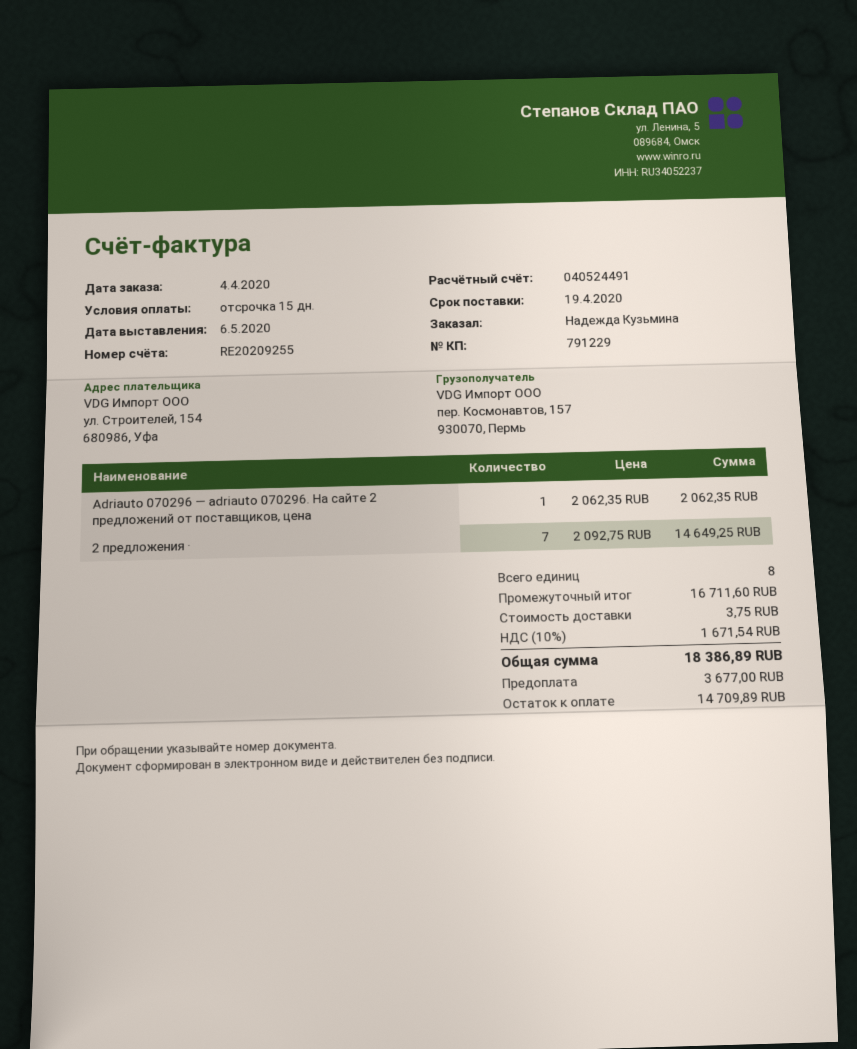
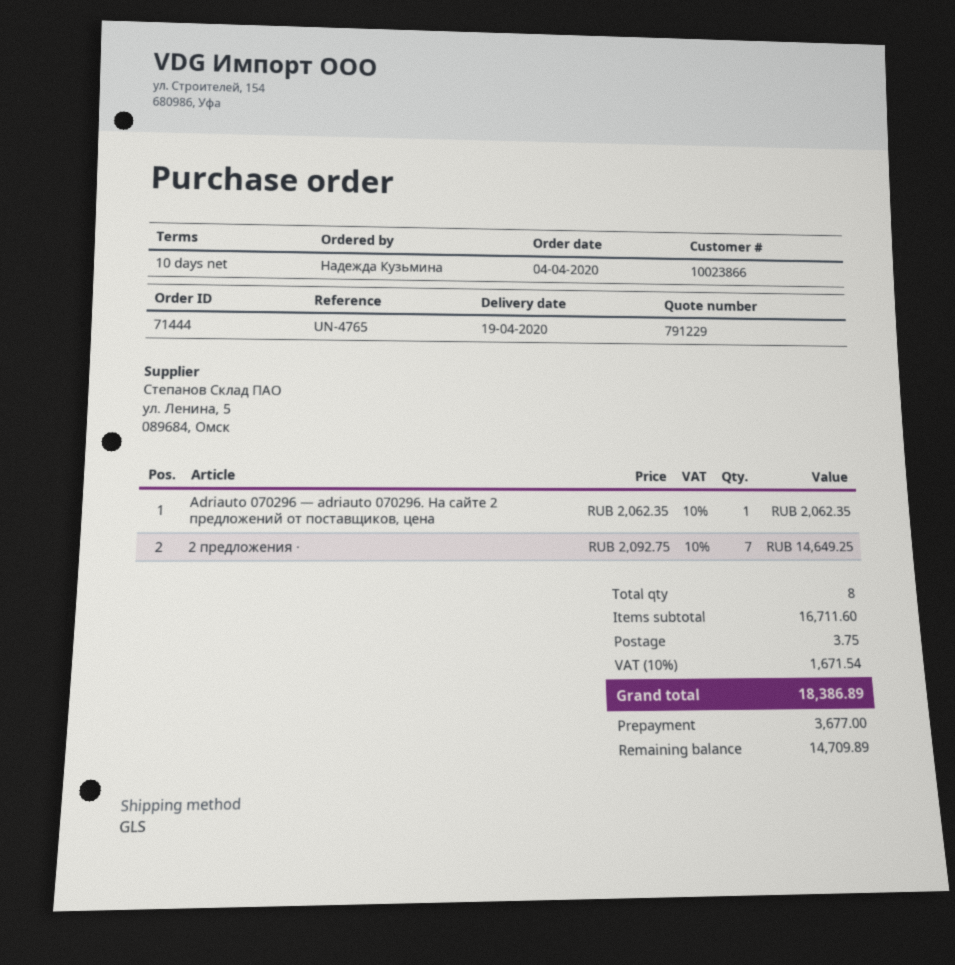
payment terms: 15 days -> 10 days

